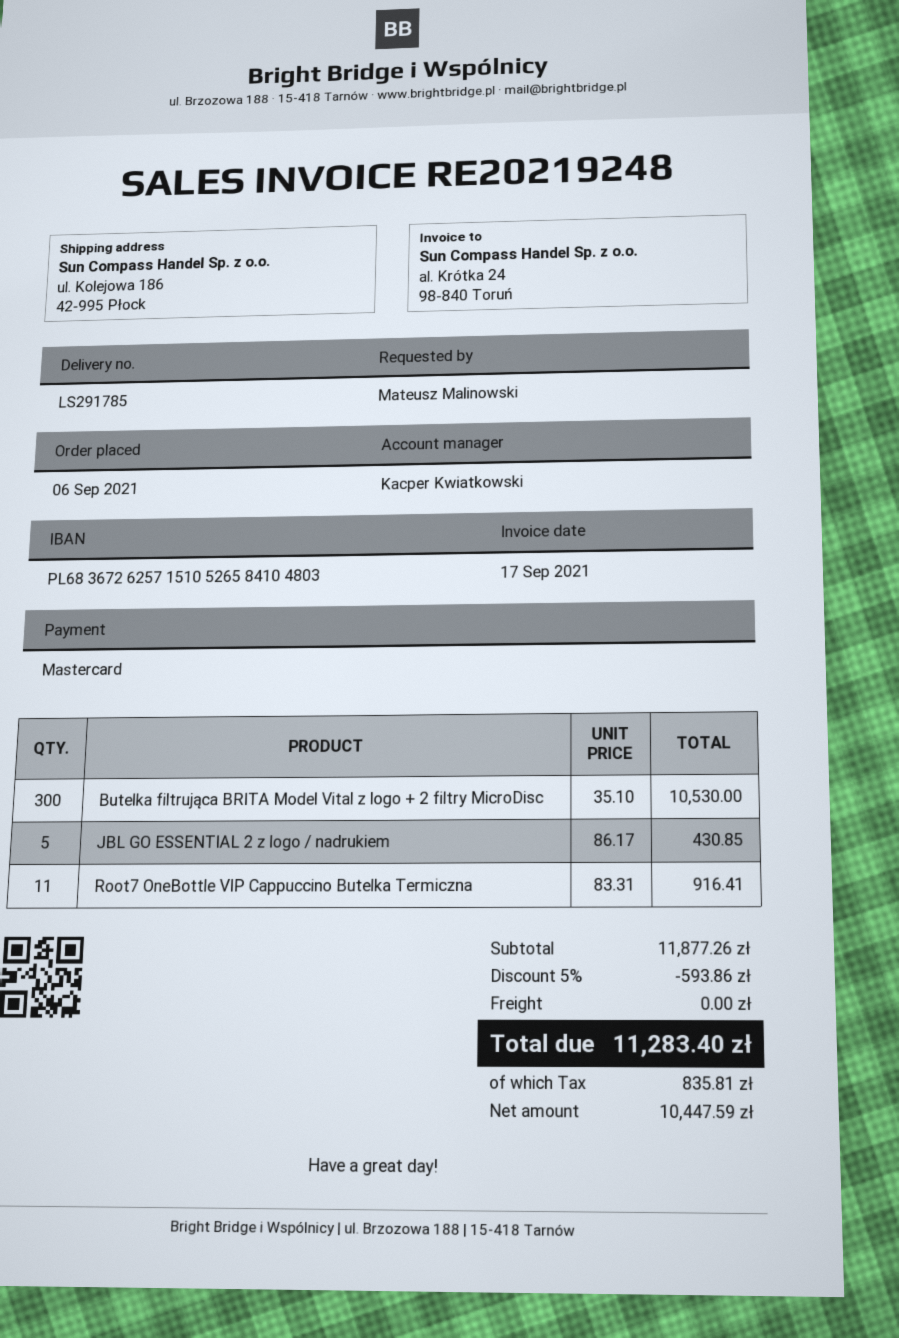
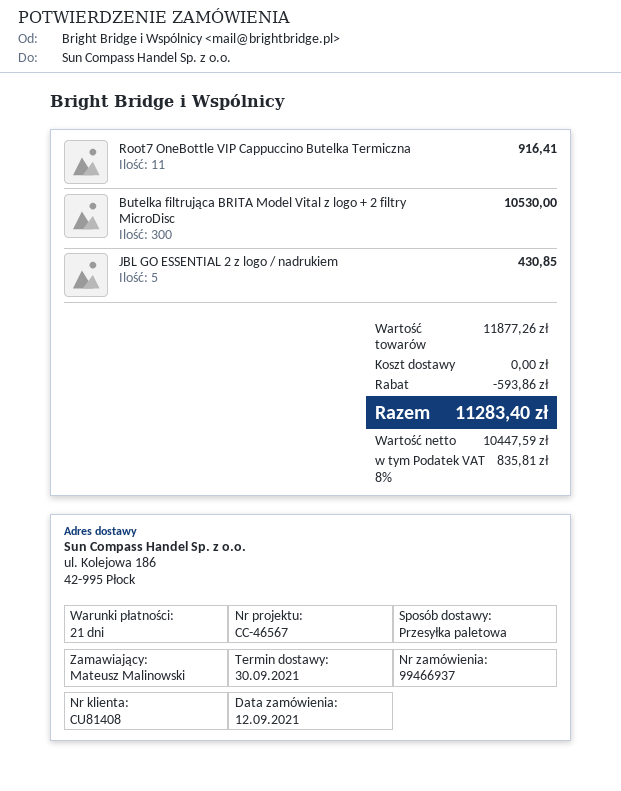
order date: 2021-09-06 -> 2021-09-12

